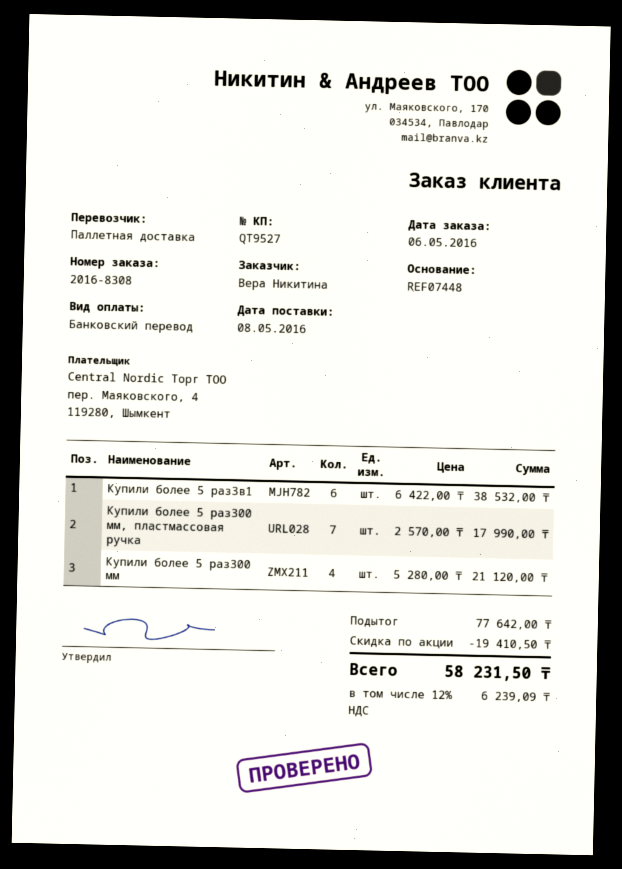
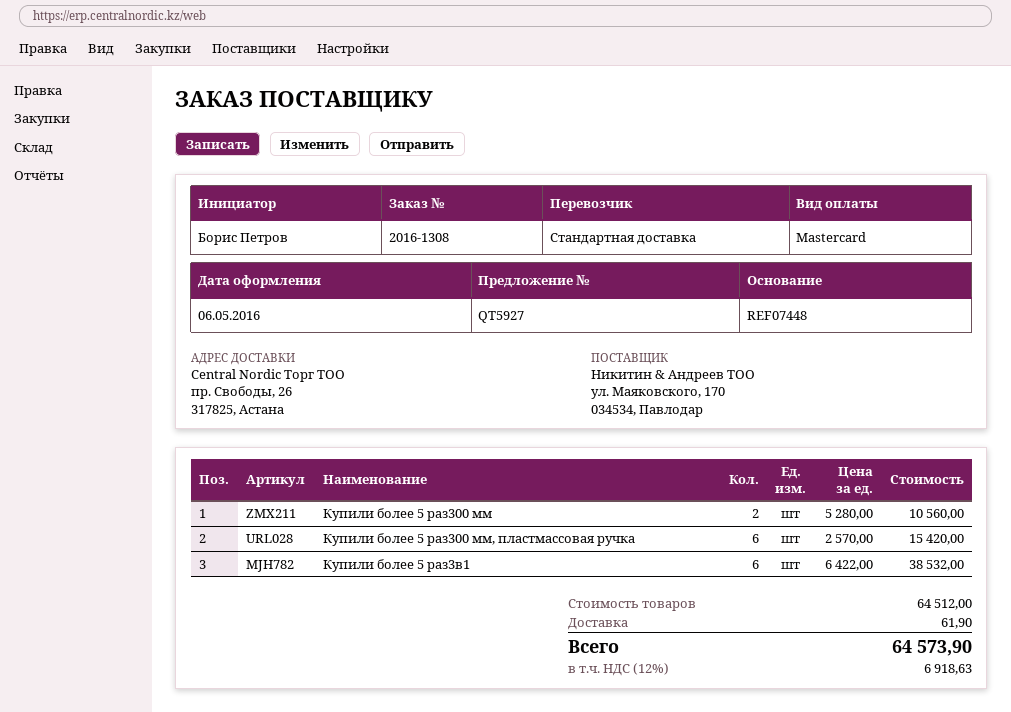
quote number: QT9527 -> QT5927
order number: 2016-8308 -> 2016-1308
ordered by: Вера Никитина -> Борис Петров
payment method: bank transfer -> Mastercard
shipping method: pallet freight -> standard
Купили более 5 раз300 мм, пластмассовая ручка: 7 x 2570.00 = 17990.00 -> 6 x 2570.00 = 15420.00
Купили более 5 раз300 мм: 4 x 5280.00 = 21120.00 -> 2 x 5280.00 = 10560.00
subtotal: 77642.00 -> 64512.00
discount: 19410.50 -> none
shipping: none -> 61.90
tax: 12% = 6239.09 -> 12% = 6918.63
total: 58231.50 -> 64573.90

